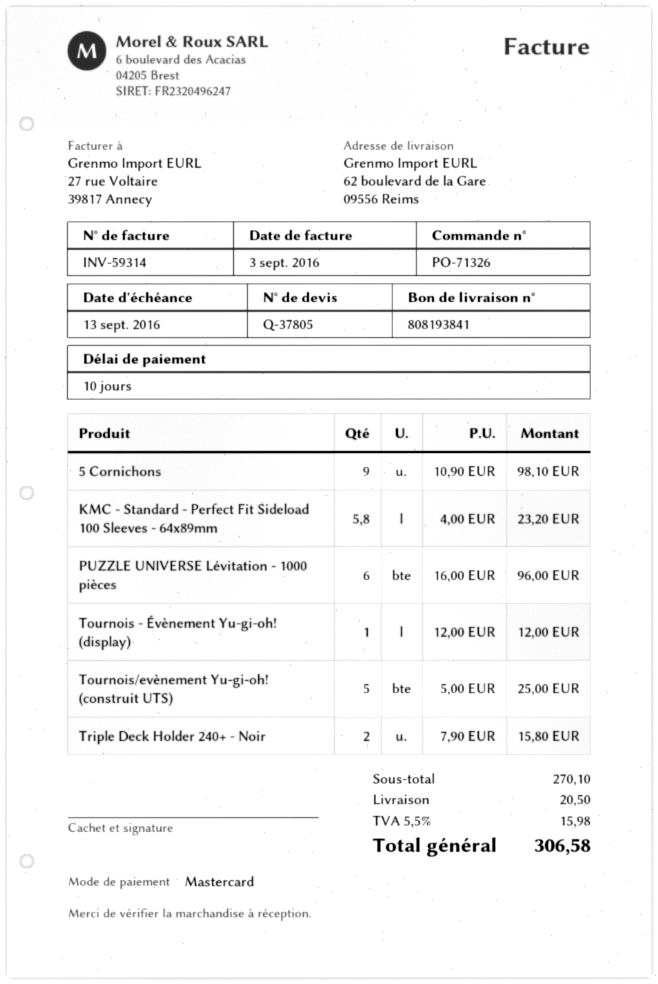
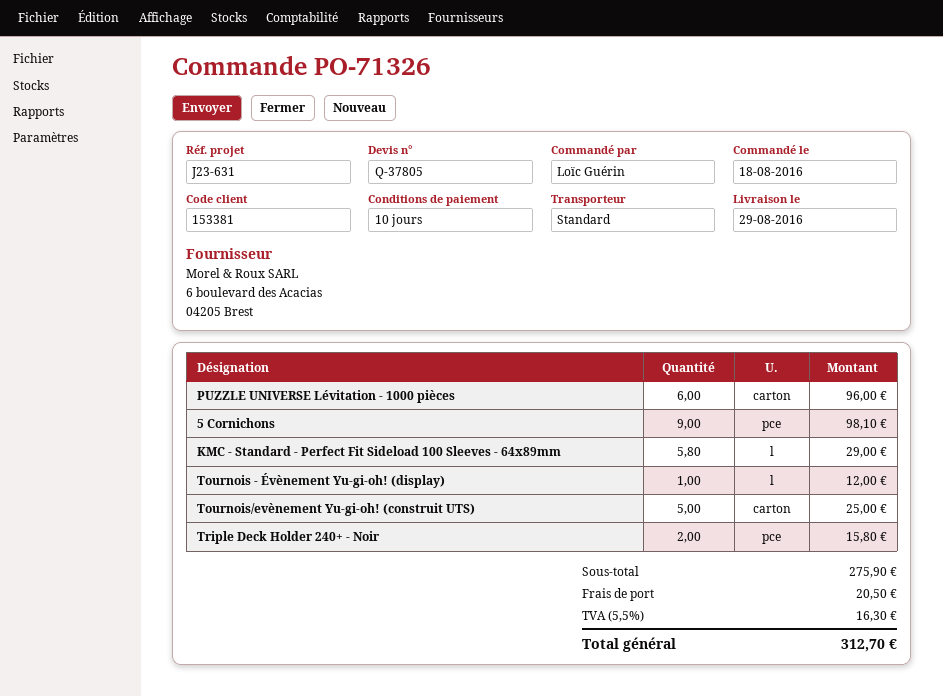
KMC - Standard - Perfect Fit Sideload 100 Sleeves - 64x89mm: 5.8 for 23.20 -> 5.8 for 29.00
subtotal: 270.10 -> 275.90
tax: 5.5% = 15.98 -> 5.5% = 16.30
total: 306.58 -> 312.70

